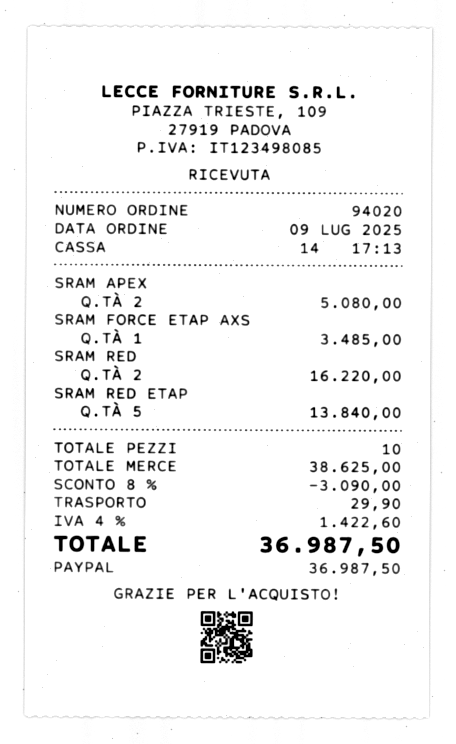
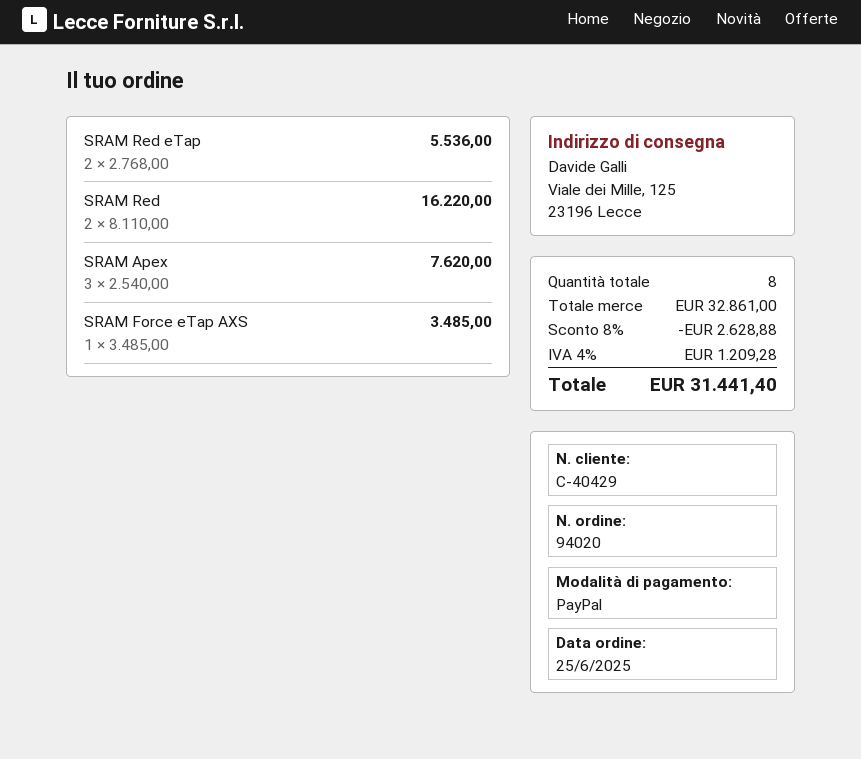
order date: 2025-07-09 -> 2025-06-25
SRAM APEX: 2 for 5080.00 -> 3 for 7620.00
SRAM RED ETAP: 5 for 13840.00 -> 2 for 5536.00
total quantity: 10 -> 8
subtotal: 38625.00 -> 32861.00
discount: 8% = 3090.00 -> 8% = 2628.88
shipping: 29.90 -> none
tax: 4% = 1422.60 -> 4% = 1209.28
total: 36987.50 -> 31441.40

